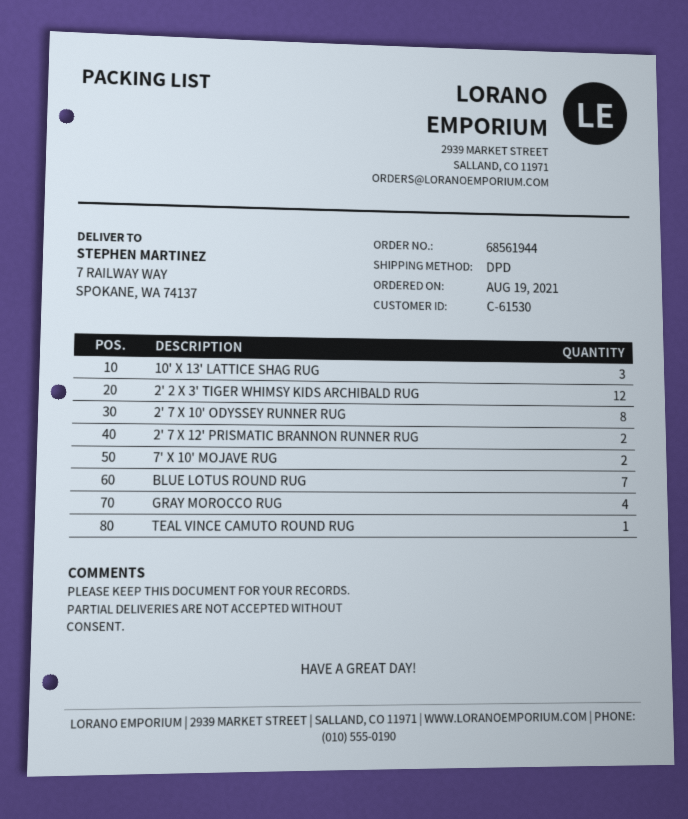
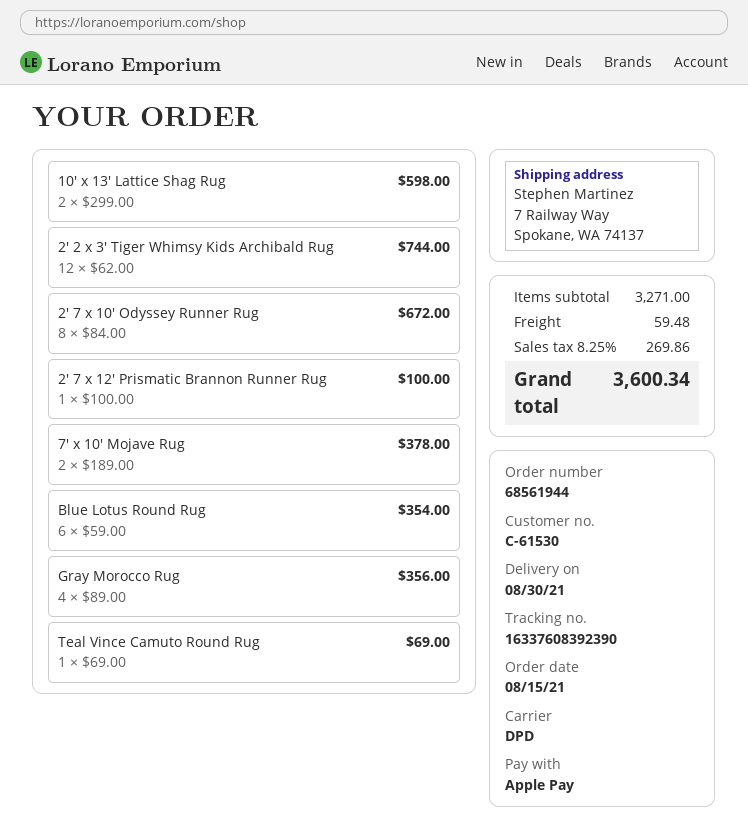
order date: 2021-08-19 -> 2021-08-15
10' X 13' LATTICE SHAG RUG: 3 -> 2
2' 7 X 12' PRISMATIC BRANNON RUNNER RUG: 2 -> 1
BLUE LOTUS ROUND RUG: 7 -> 6

